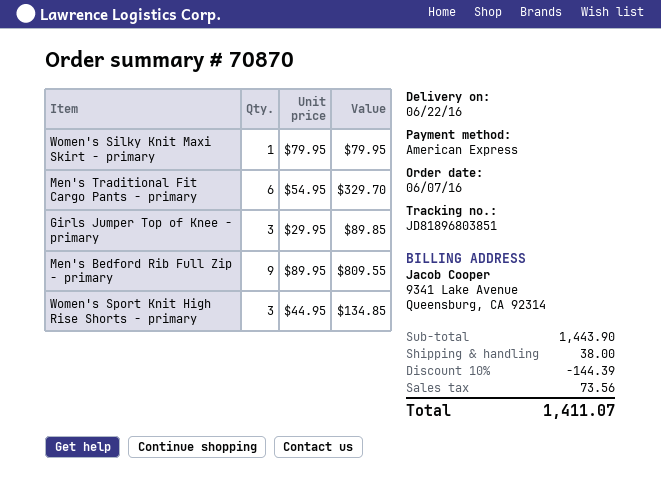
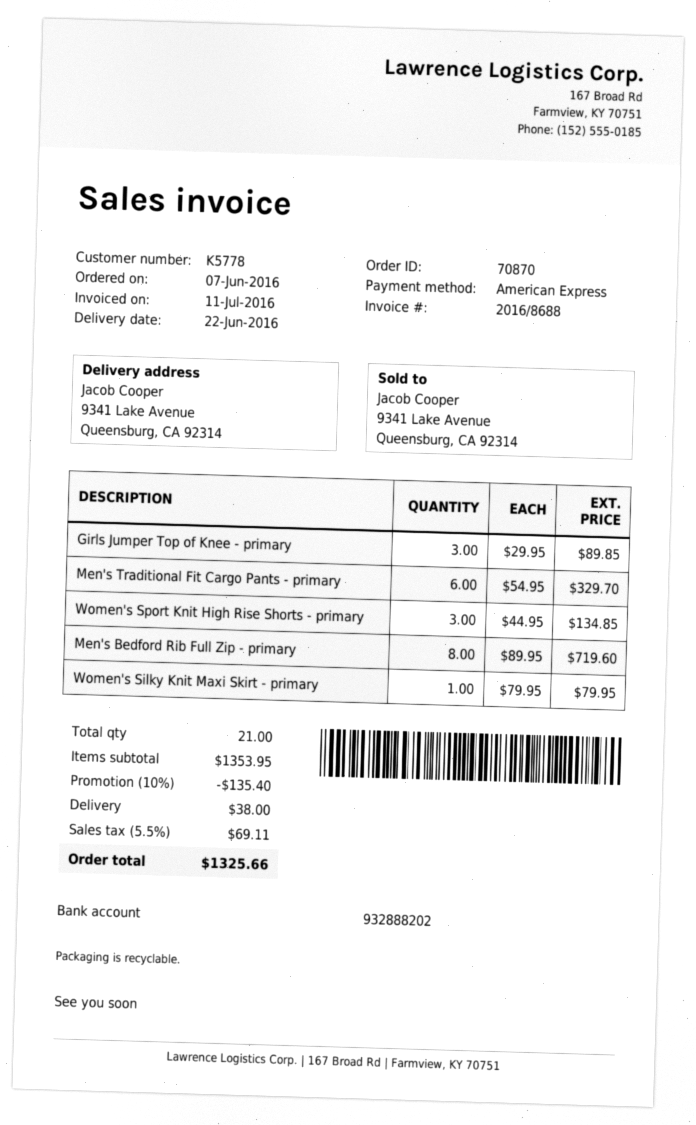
Men's Bedford Rib Full Zip - primary: 9 x 89.95 = 809.55 -> 8 x 89.95 = 719.60
subtotal: 1443.90 -> 1353.95
discount: 10% = 144.39 -> 10% = 135.40
tax: 73.56 -> 69.11
total: 1411.07 -> 1325.66

